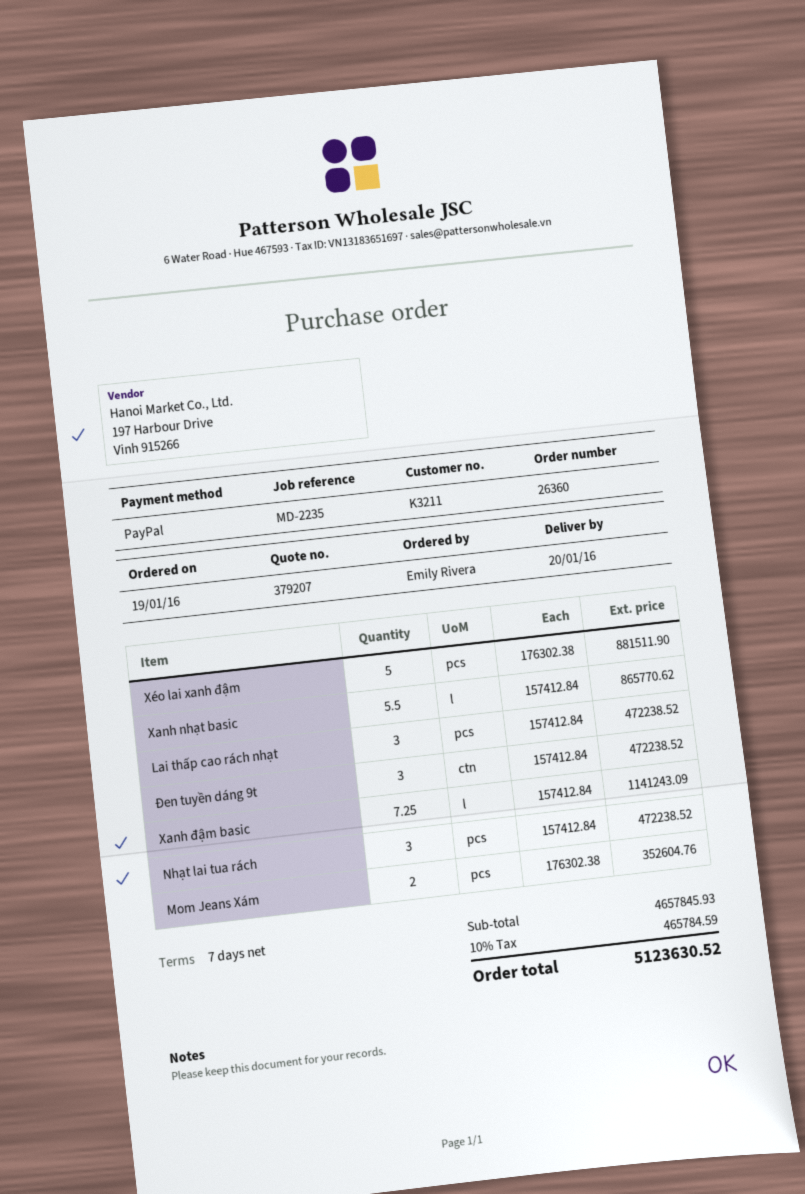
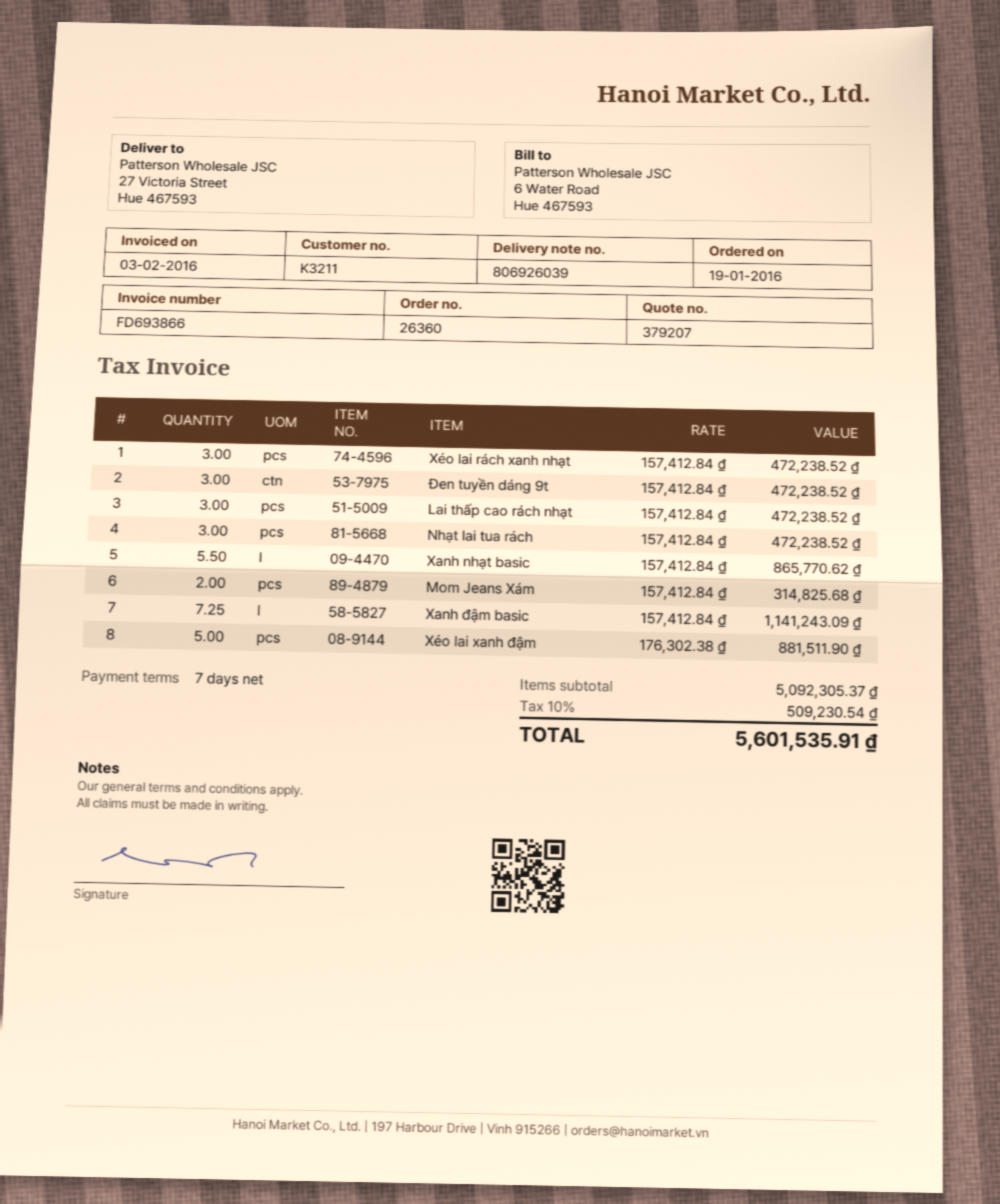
Mom Jeans Xám: 2 x 176302.38 = 352604.76 -> 2 x 157412.84 = 314825.68
Xéo lai rách xanh nhạt: none -> 3 x 157412.84 = 472238.52
subtotal: 4657845.93 -> 5092305.37
tax: 10% = 465784.59 -> 10% = 509230.54
total: 5123630.52 -> 5601535.91

